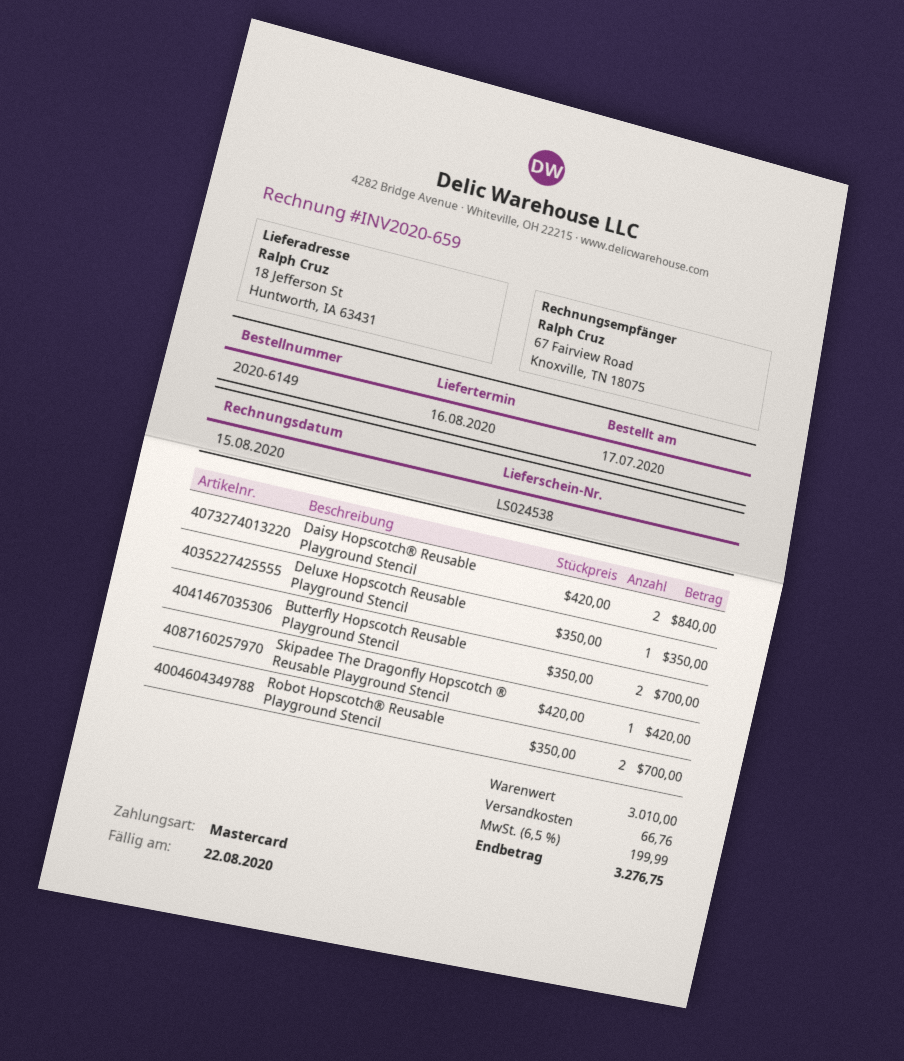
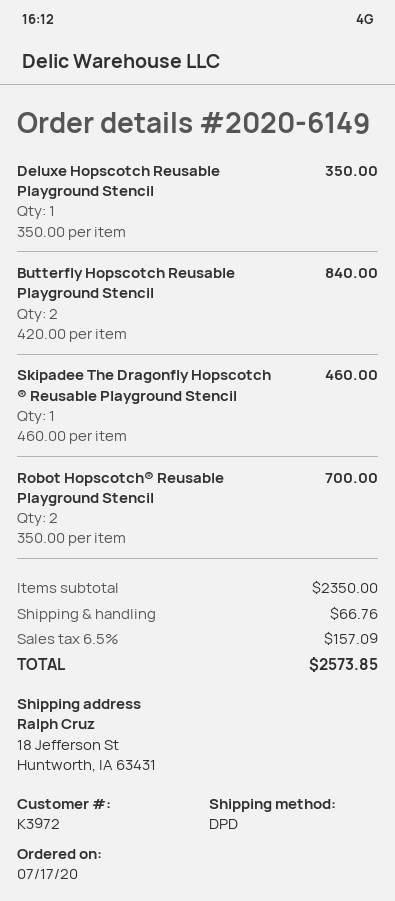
Daisy Hopscotch® Reusable Playground Stencil: 2 x 420.00 = 840.00 -> none
Butterfly Hopscotch Reusable Playground Stencil: 2 x 350.00 = 700.00 -> 2 x 420.00 = 840.00
Skipadee The Dragonfly Hopscotch ® Reusable Playground Stencil: 1 x 420.00 = 420.00 -> 1 x 460.00 = 460.00
subtotal: 3010.00 -> 2350.00
tax: 6.5% = 199.99 -> 6.5% = 157.09
total: 3276.75 -> 2573.85

